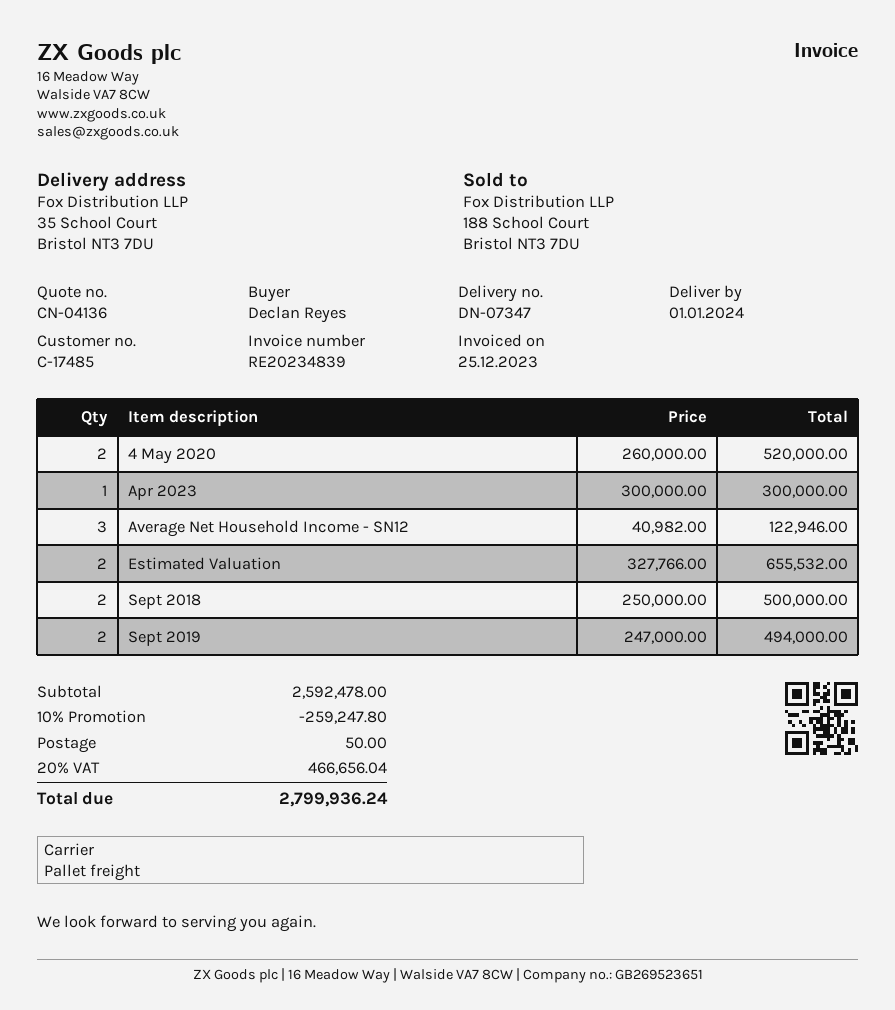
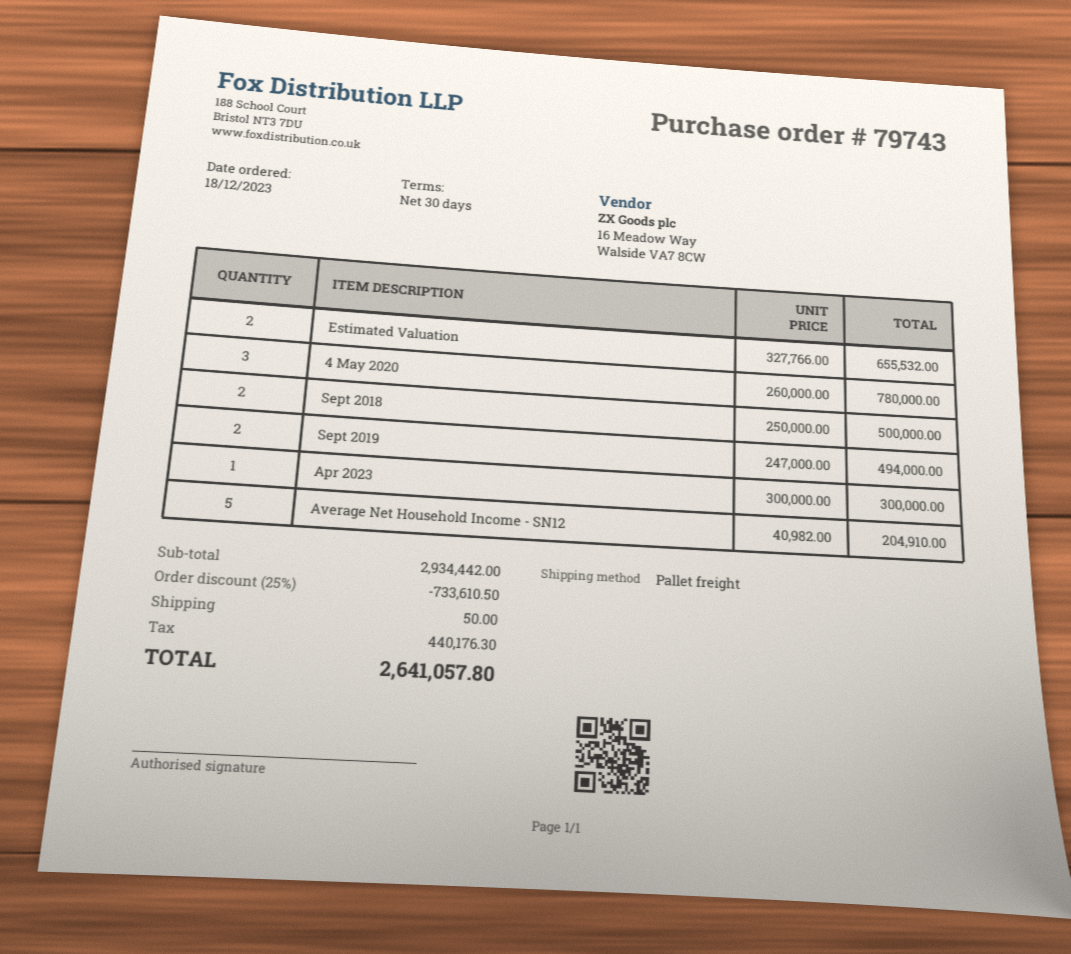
4 May 2020: 2 x 260000.00 = 520000.00 -> 3 x 260000.00 = 780000.00
Average Net Household Income - SN12: 3 x 40982.00 = 122946.00 -> 5 x 40982.00 = 204910.00
subtotal: 2592478.00 -> 2934442.00
discount: 10% = 259247.80 -> 25% = 733610.50
tax: 466656.04 -> 440176.30
total: 2799936.24 -> 2641057.80

